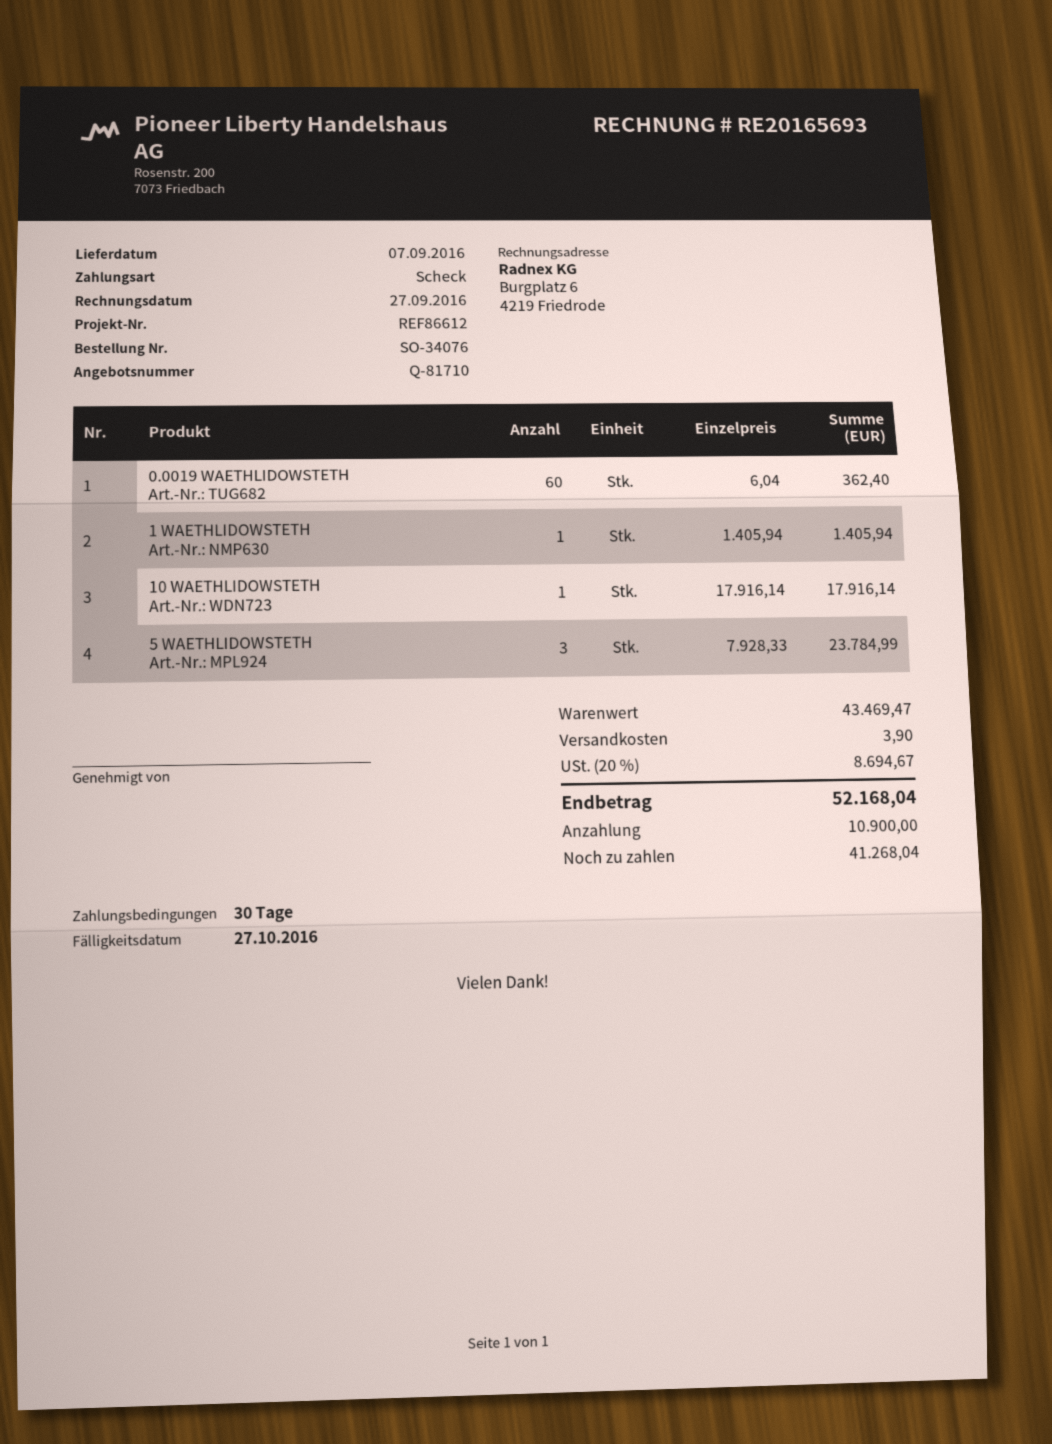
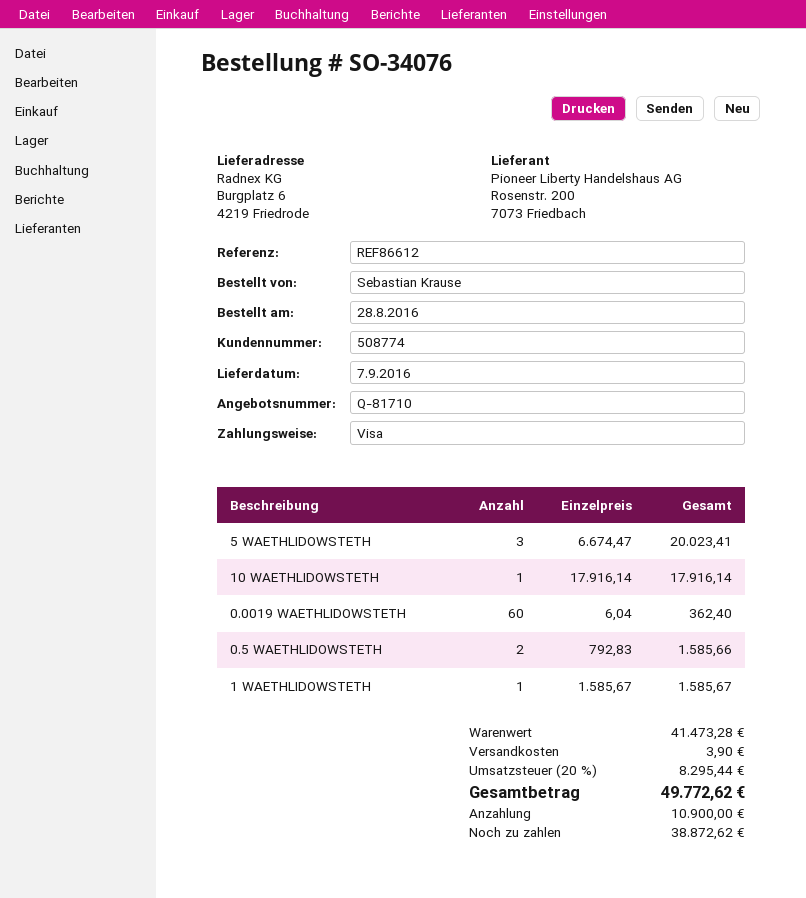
payment method: cheque -> Visa
1 WAETHLIDOWSTETH: 1 x 1405.94 = 1405.94 -> 1 x 1585.67 = 1585.67
5 WAETHLIDOWSTETH: 3 x 7928.33 = 23784.99 -> 3 x 6674.47 = 20023.41
0.5 WAETHLIDOWSTETH: none -> 2 x 792.83 = 1585.66
subtotal: 43469.47 -> 41473.28
tax: 20% = 8694.67 -> 20% = 8295.44
total: 52168.04 -> 49772.62
balance: 41268.04 -> 38872.62

